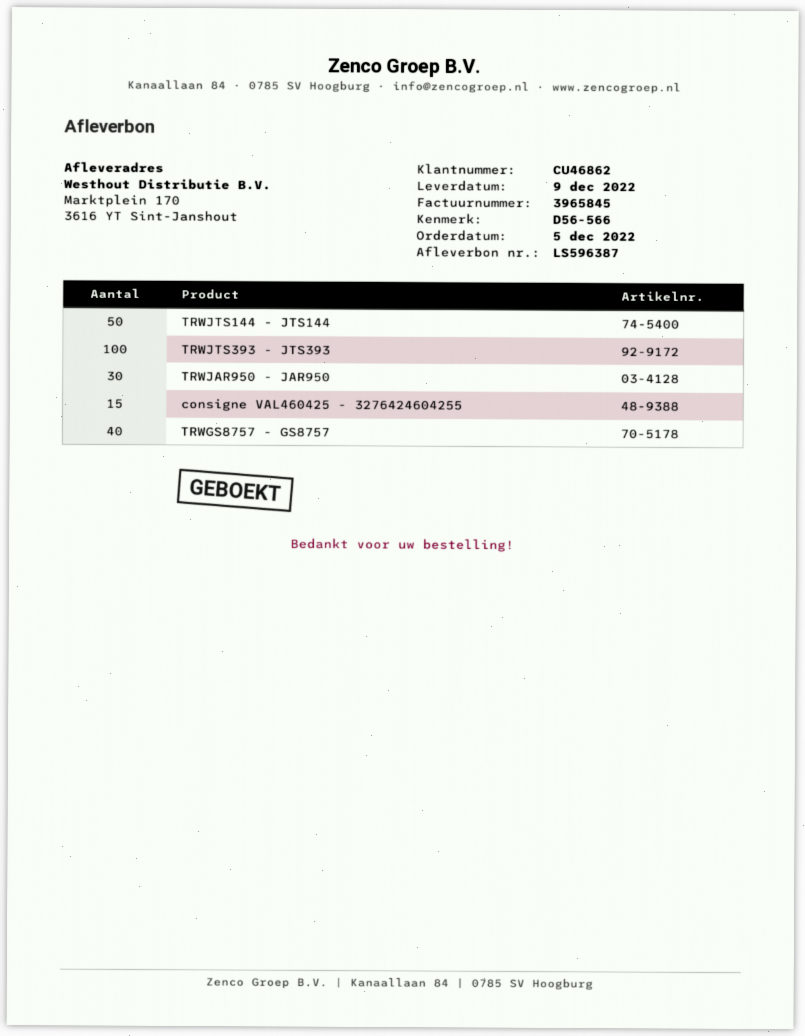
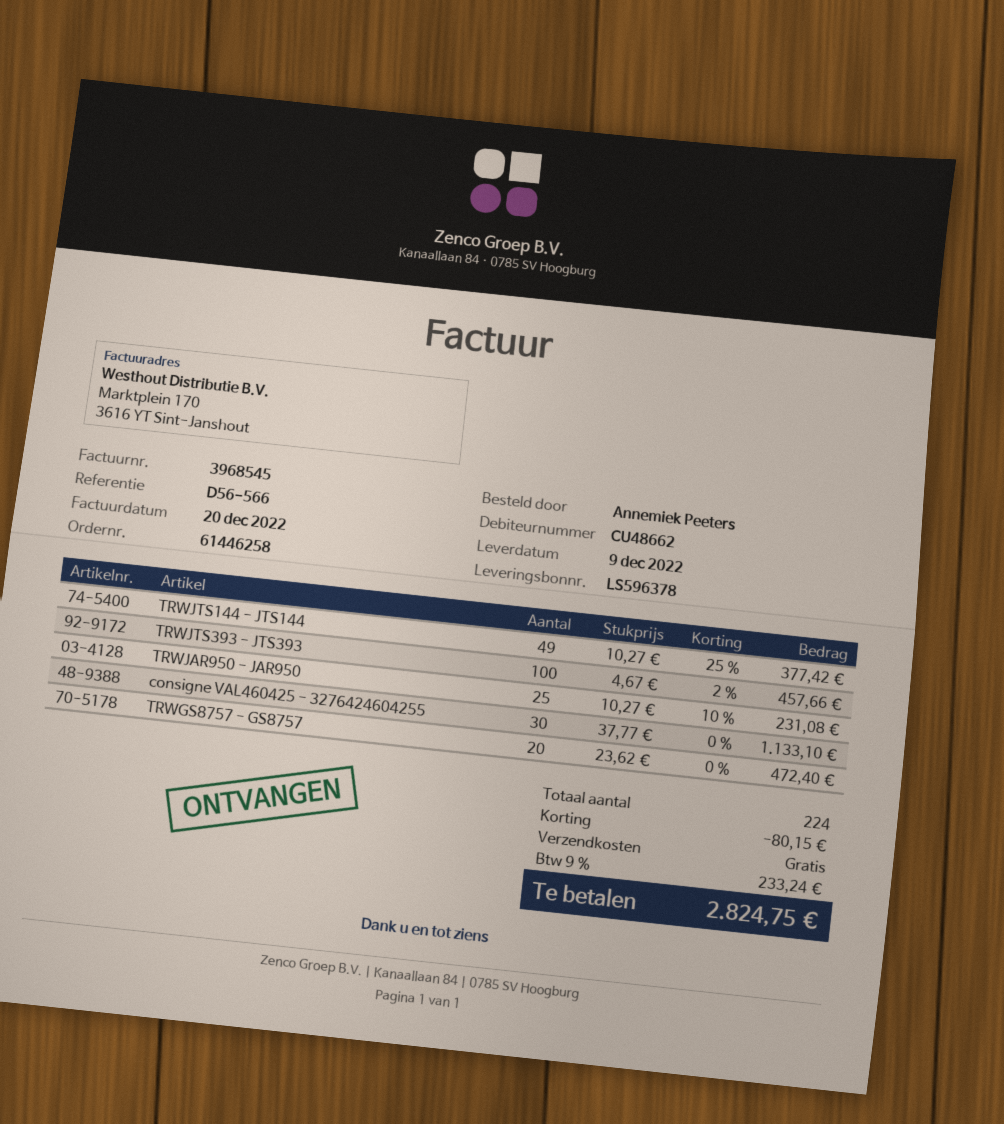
delivery note number: LS596387 -> LS596378
invoice number: 3965845 -> 3968545
customer number: CU46862 -> CU48662
TRWJTS144 - JTS144: 50 -> 49
TRWJAR950 - JAR950: 30 -> 25
consigne VAL460425 - 3276424604255: 15 -> 30
TRWGS8757 - GS8757: 40 -> 20

